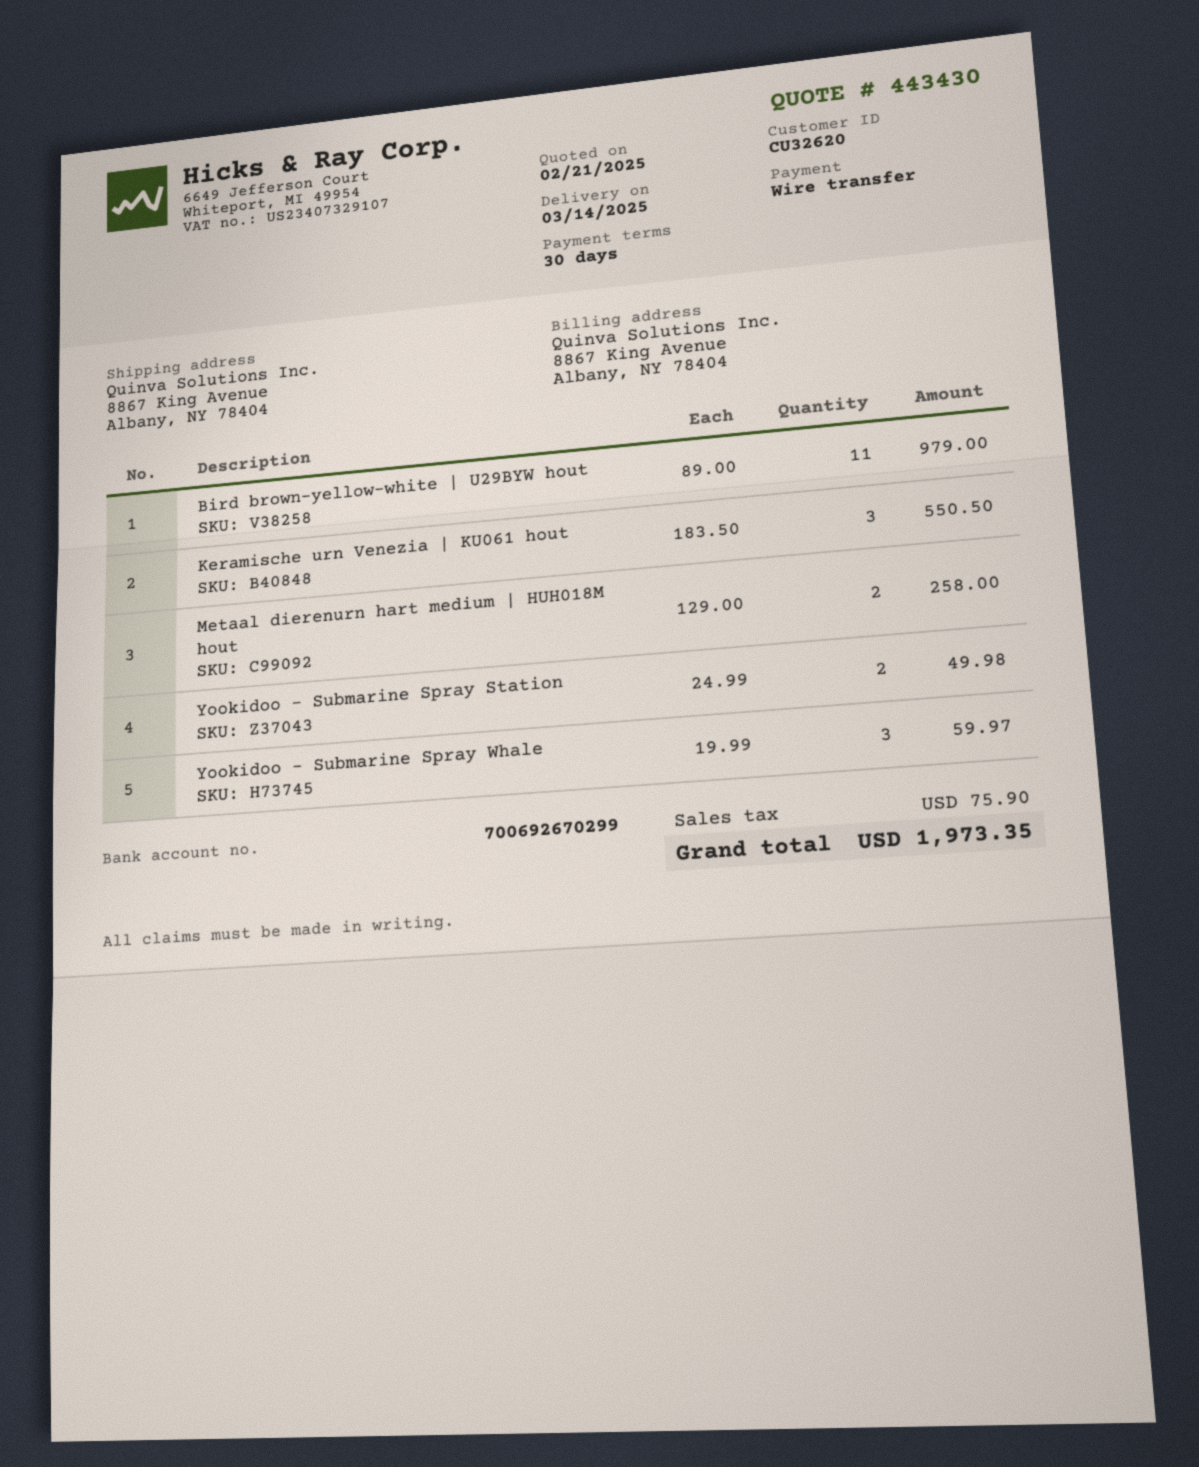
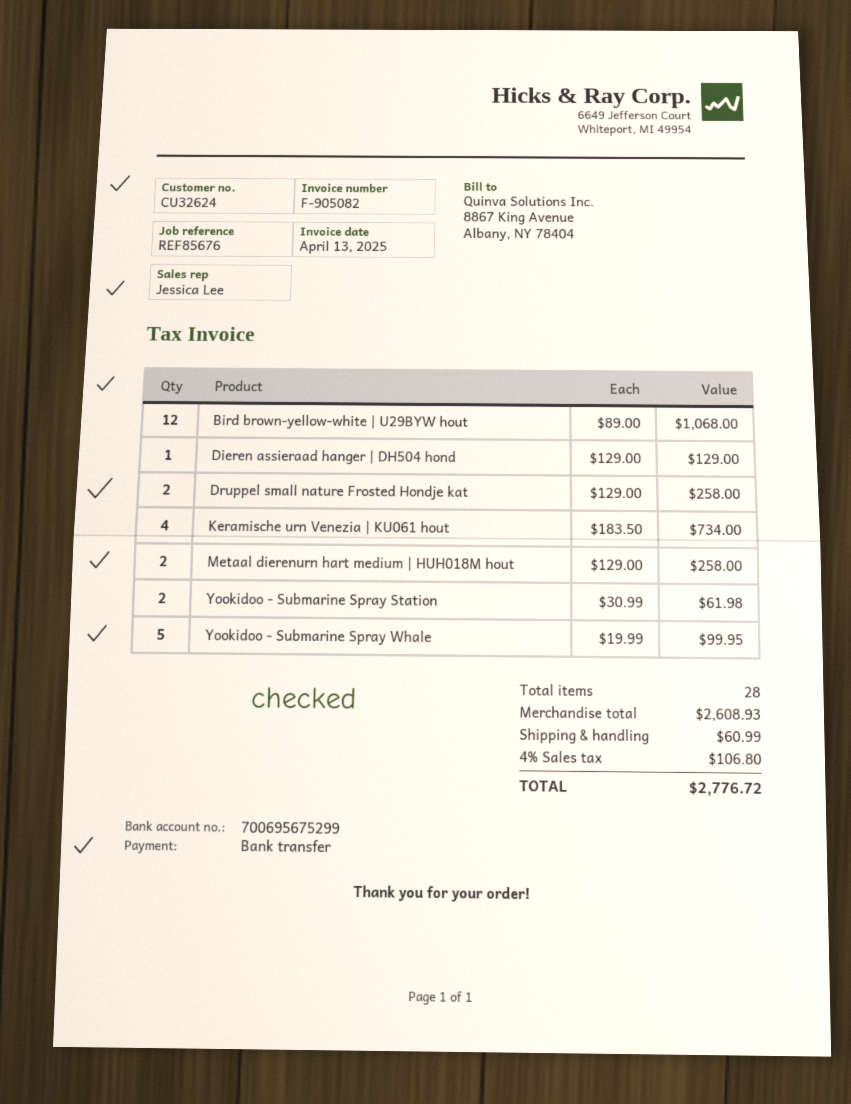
customer number: CU32620 -> CU32624
bank account: 700692670299 -> 700695675299
Bird brown-yellow-white | U29BYW hout: 11 x 89.00 = 979.00 -> 12 x 89.00 = 1068.00
Keramische urn Venezia | KU061 hout: 3 x 183.50 = 550.50 -> 4 x 183.50 = 734.00
Yookidoo - Submarine Spray Station: 2 x 24.99 = 49.98 -> 2 x 30.99 = 61.98
Yookidoo - Submarine Spray Whale: 3 x 19.99 = 59.97 -> 5 x 19.99 = 99.95
Dieren assieraad hanger | DH504 hond: none -> 1 x 129.00 = 129.00
Druppel small nature Frosted Hondje kat: none -> 2 x 129.00 = 258.00
shipping: none -> 60.99
tax: 75.90 -> 106.80
total: 1973.35 -> 2776.72

